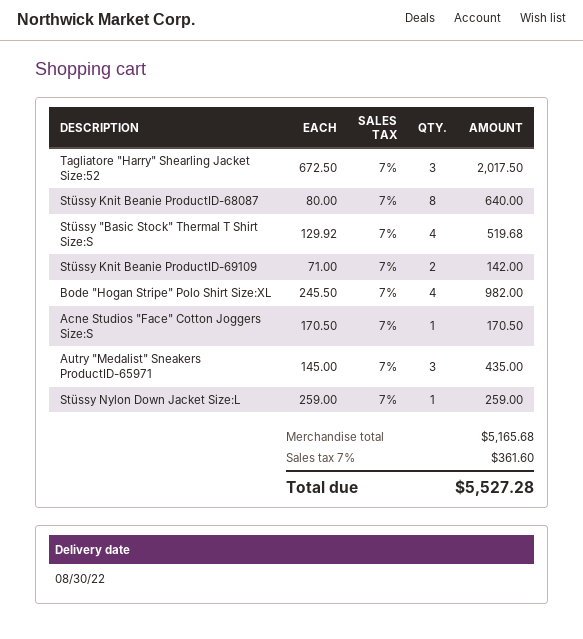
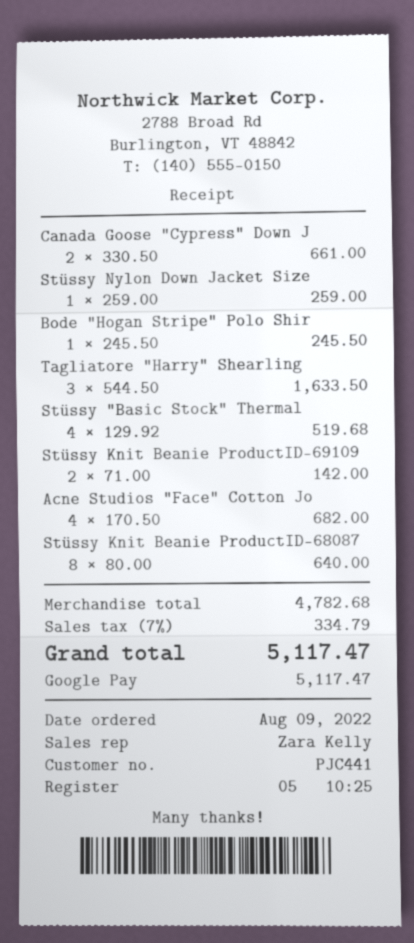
Tagliatore "Harry" Shearling Jacket Size:52: 3 x 672.50 = 2017.50 -> 3 x 544.50 = 1633.50
Bode "Hogan Stripe" Polo Shirt Size:XL: 4 x 245.50 = 982.00 -> 1 x 245.50 = 245.50
Acne Studios "Face" Cotton Joggers Size:S: 1 x 170.50 = 170.50 -> 4 x 170.50 = 682.00
Autry "Medalist" Sneakers ProductID-65971: 3 x 145.00 = 435.00 -> none
Canada Goose "Cypress" Down J: none -> 2 x 330.50 = 661.00
subtotal: 5165.68 -> 4782.68
tax: 7% = 361.60 -> 7% = 334.79
total: 5527.28 -> 5117.47

